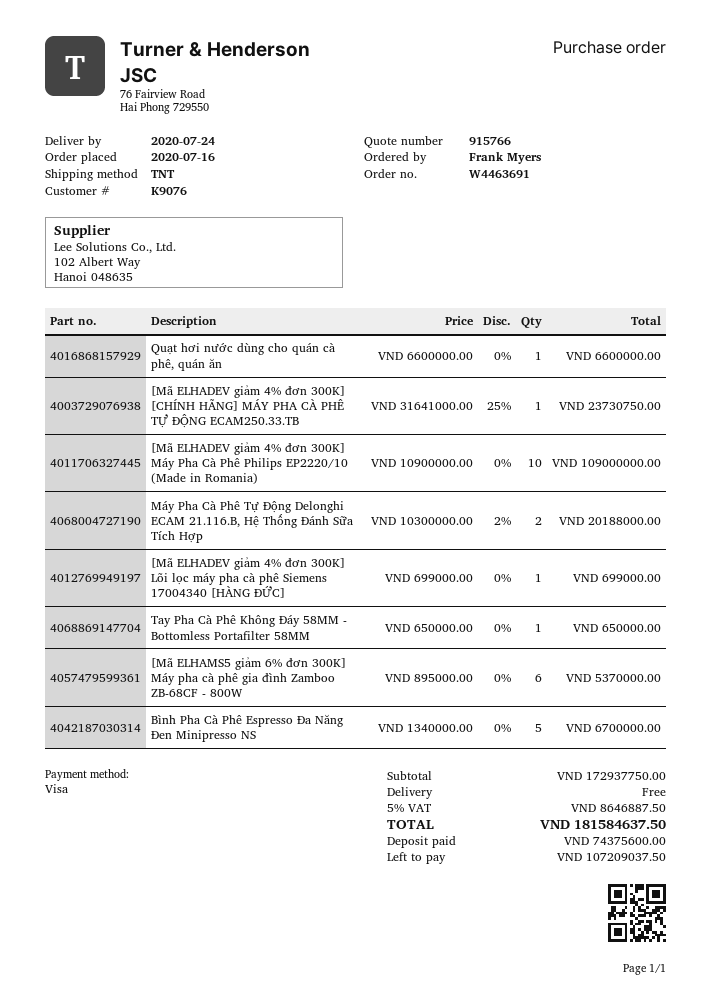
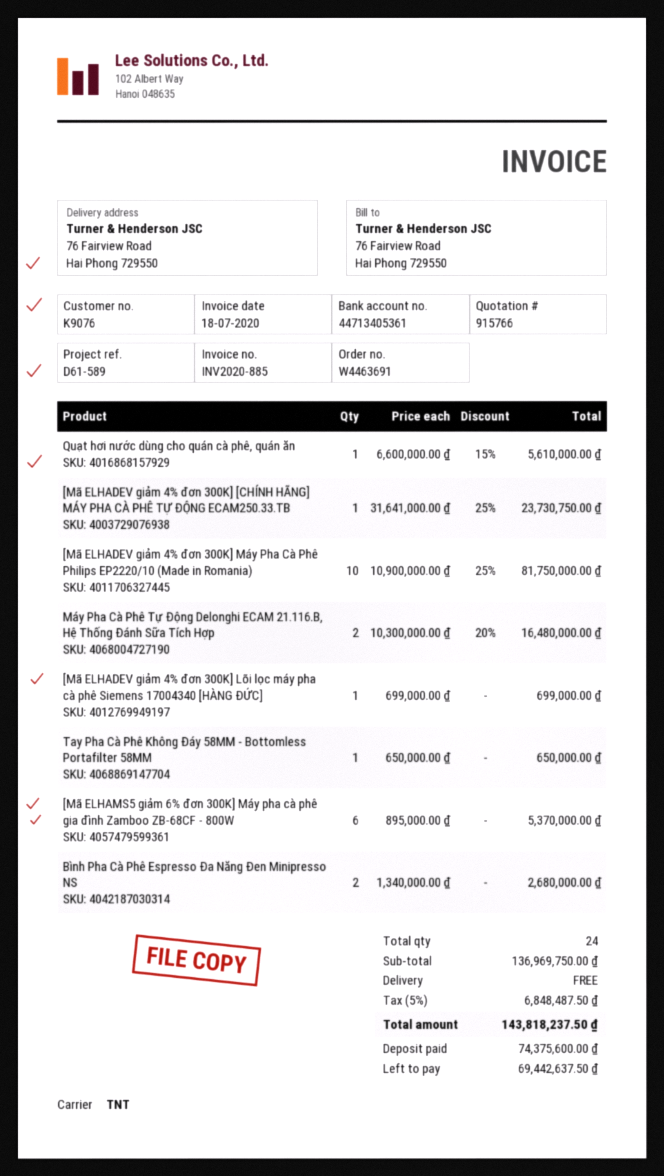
Quạt hơi nước dùng cho quán cà phê, quán ăn: 1 x 6600000.00 = 6600000.00 -> 1 x 6600000.00 - 15% = 5610000.00
[Mã ELHADEV giảm 4% đơn 300K] Máy Pha Cà Phê Philips EP2220/10 (Made in Romania): 10 x 10900000.00 = 109000000.00 -> 10 x 10900000.00 - 25% = 81750000.00
Máy Pha Cà Phê Tự Động Delonghi ECAM 21.116.B, Hệ Thống Đánh Sữa Tích Hợp: 2 x 10300000.00 - 2% = 20188000.00 -> 2 x 10300000.00 - 20% = 16480000.00
Bình Pha Cà Phê Espresso Đa Năng Đen Minipresso NS: 5 x 1340000.00 = 6700000.00 -> 2 x 1340000.00 = 2680000.00
subtotal: 172937750.00 -> 136969750.00
tax: 5% = 8646887.50 -> 5% = 6848487.50
total: 181584637.50 -> 143818237.50
balance: 107209037.50 -> 69442637.50

